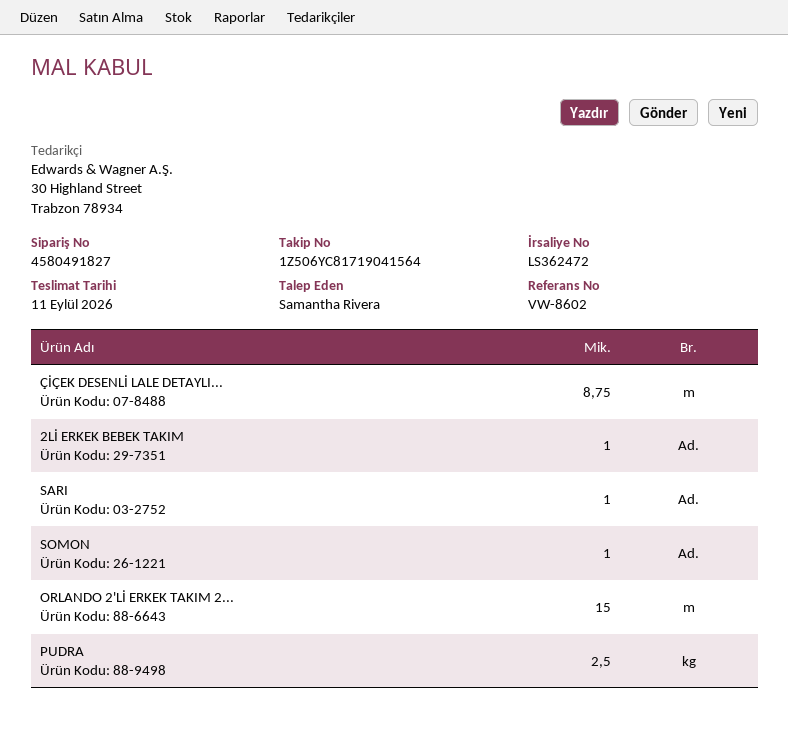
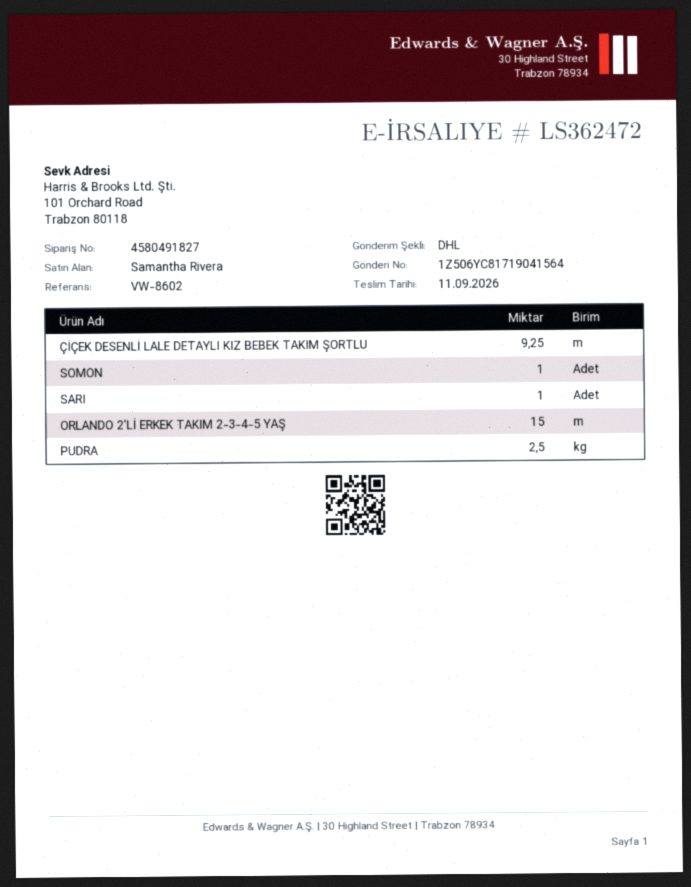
ÇİÇEK DESENLİ LALE DETAYLI...: 8.75 -> 9.25
2Lİ ERKEK BEBEK TAKIM: 1 -> none

